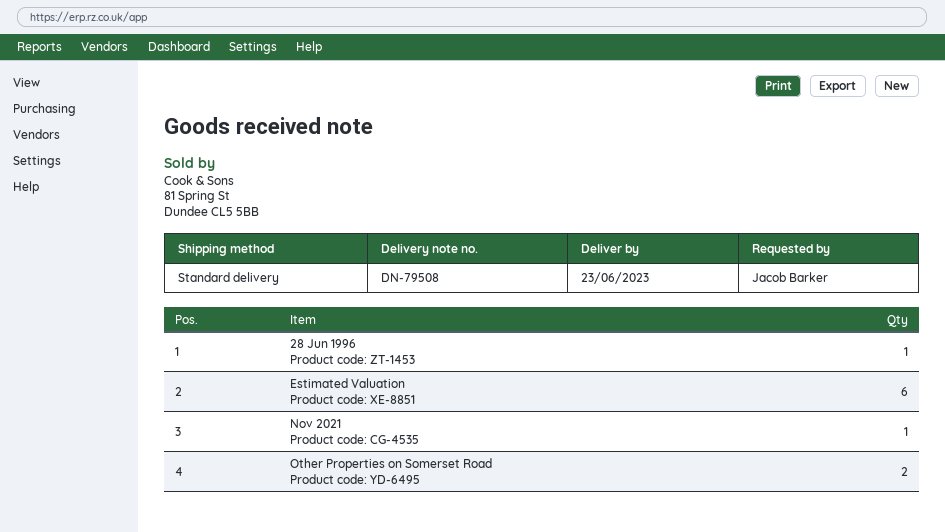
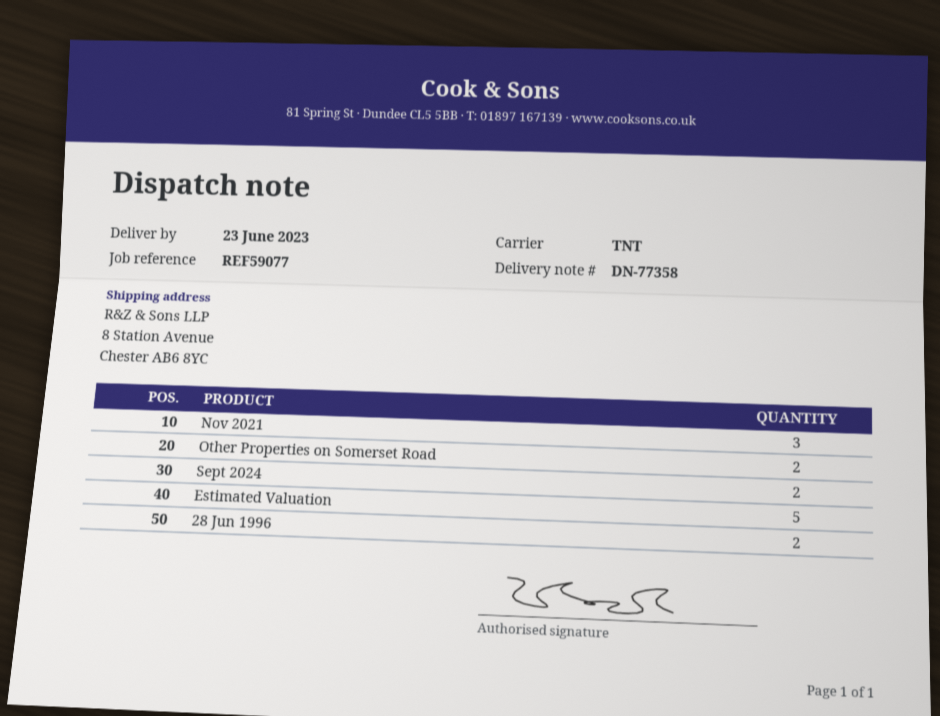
delivery note number: DN-79508 -> DN-77358
shipping method: standard -> TNT
28 Jun 1996: 1 -> 2
Estimated Valuation: 6 -> 5
Nov 2021: 1 -> 3
Sept 2024: none -> 2

